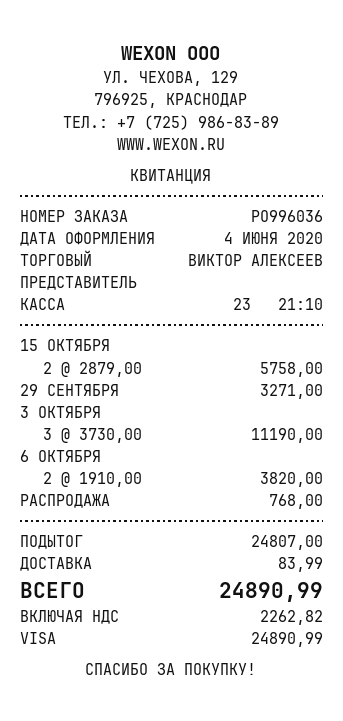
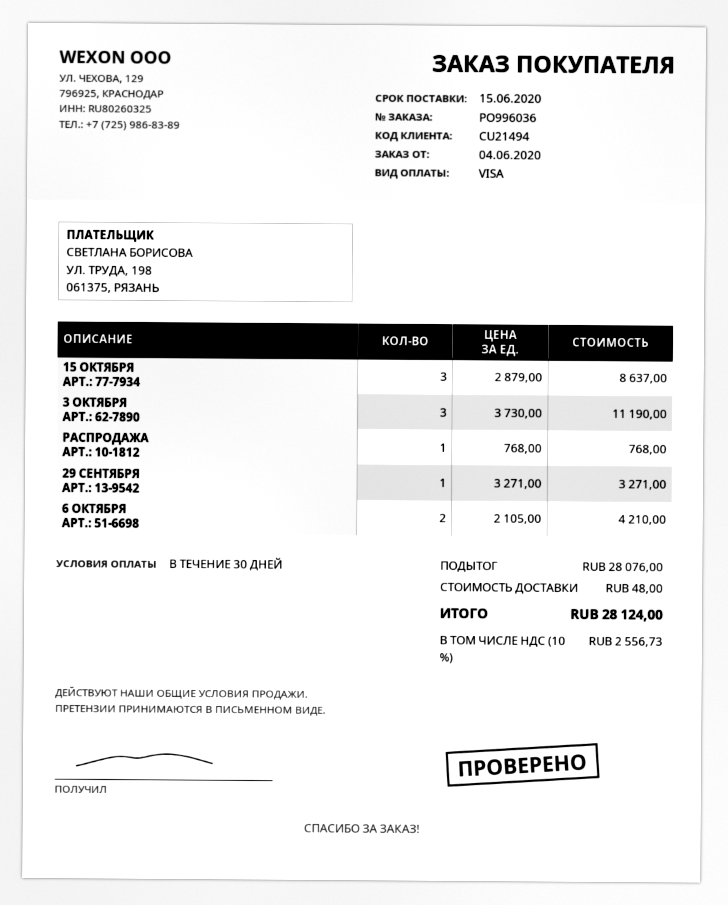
15 ОКТЯБРЯ: 2 x 2879.00 = 5758.00 -> 3 x 2879.00 = 8637.00
6 ОКТЯБРЯ: 2 x 1910.00 = 3820.00 -> 2 x 2105.00 = 4210.00
subtotal: 24807.00 -> 28076.00
shipping: 83.99 -> 48.00
tax: 2262.82 -> 2556.73
total: 24890.99 -> 28124.00

